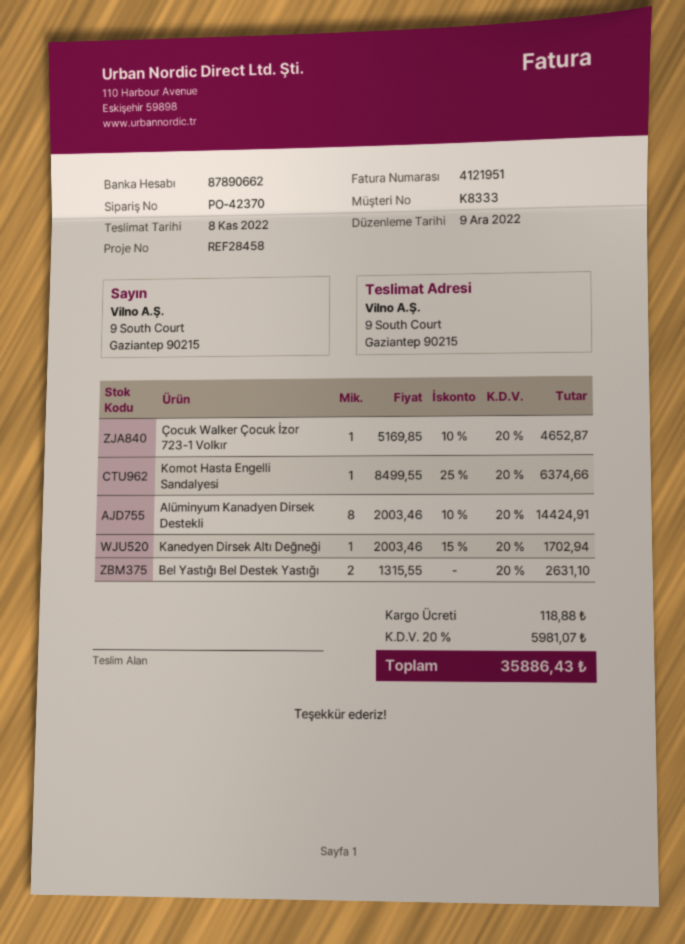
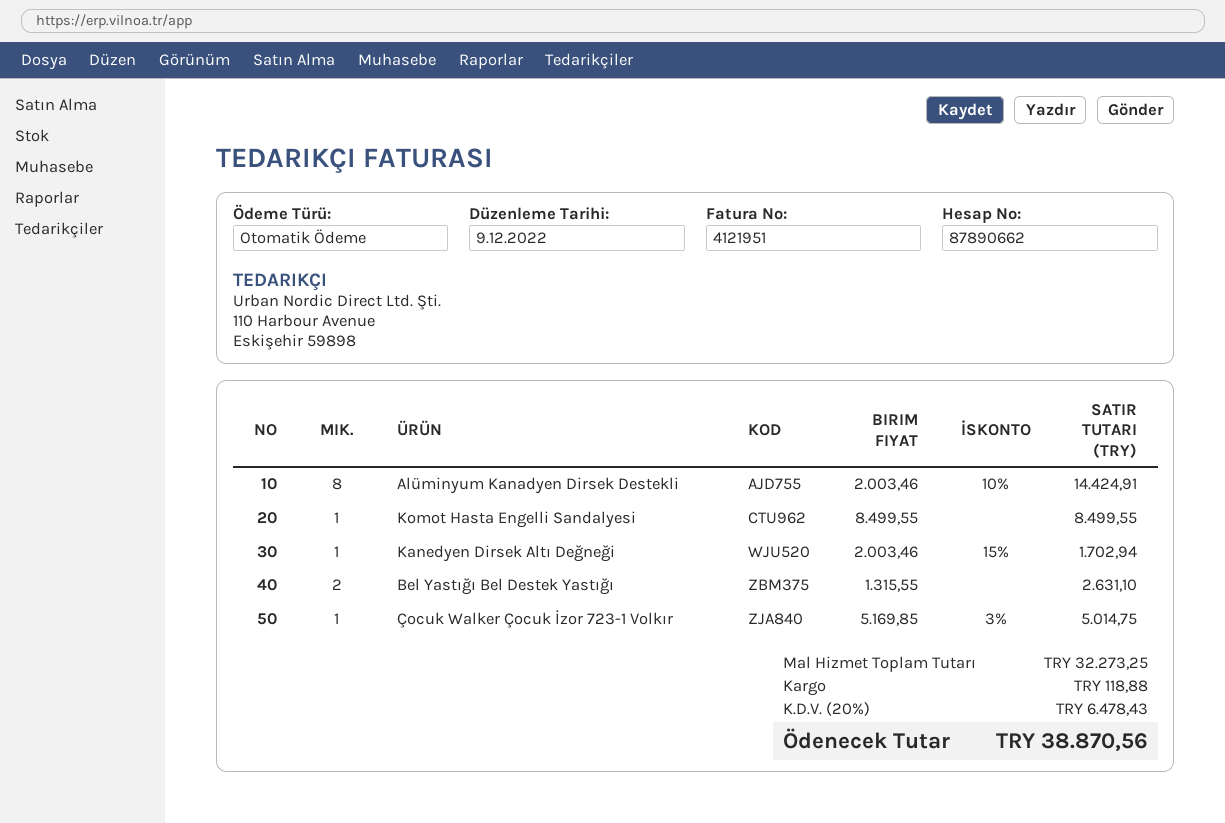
Çocuk Walker Çocuk İzor 723-1 Volkır: 1 x 5169.85 - 10% = 4652.87 -> 1 x 5169.85 - 3% = 5014.75
Komot Hasta Engelli Sandalyesi: 1 x 8499.55 - 25% = 6374.66 -> 1 x 8499.55 = 8499.55
tax: 20% = 5981.07 -> 20% = 6478.43
total: 35886.43 -> 38870.56

